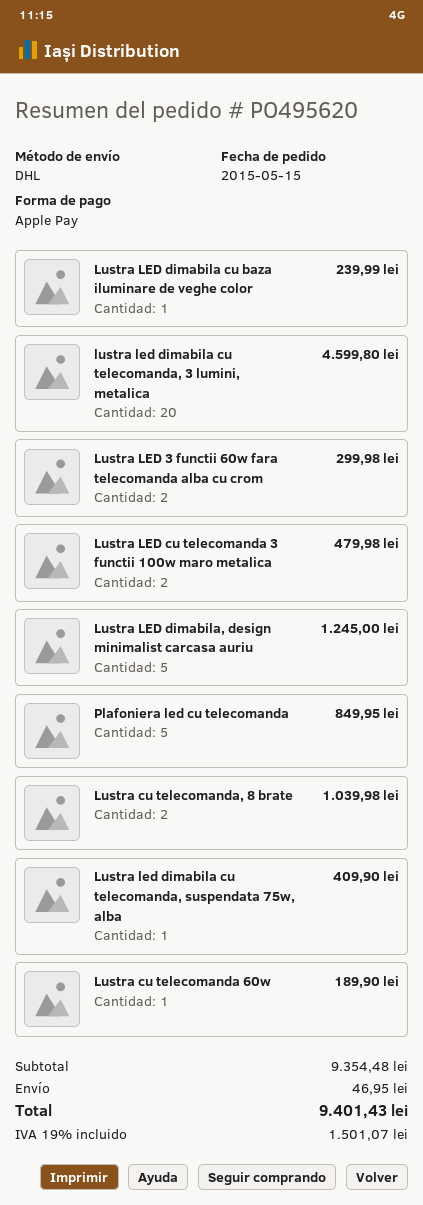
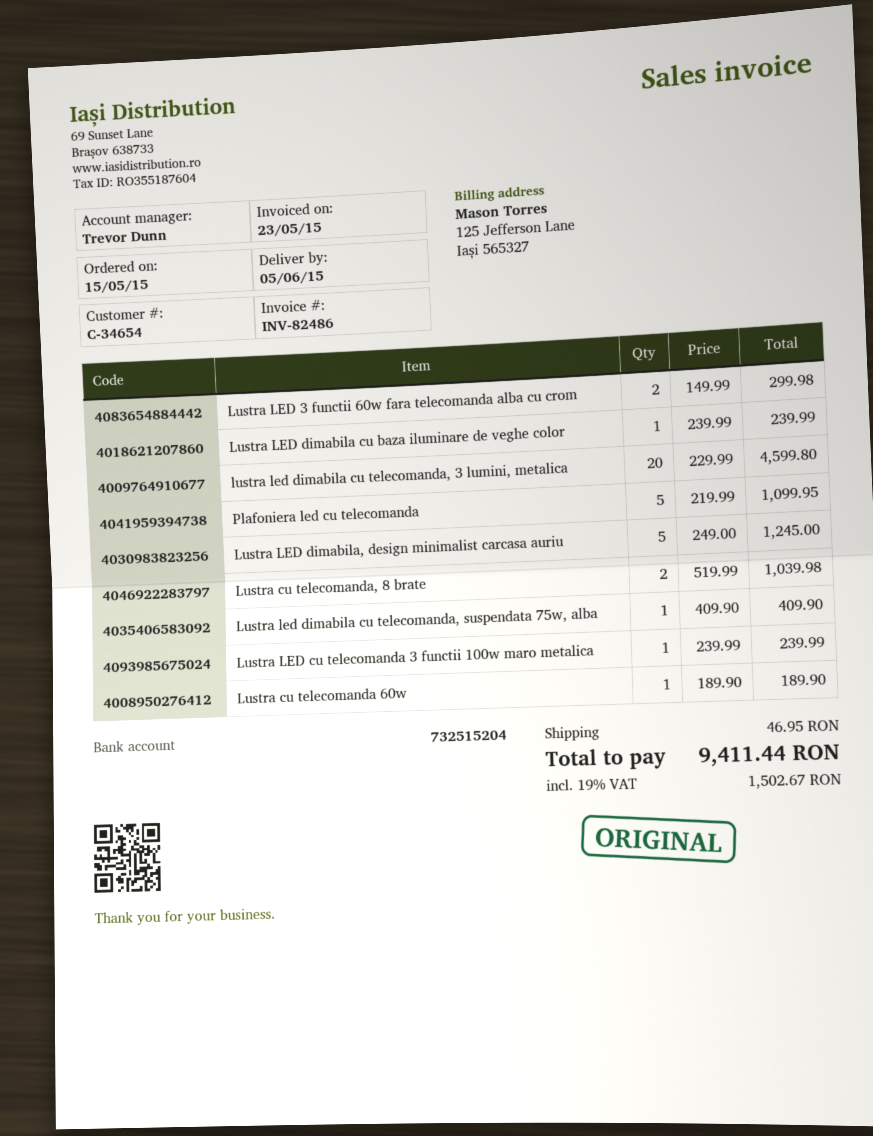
Lustra LED cu telecomanda 3 functii 100w maro metalica: 2 for 479.98 -> 1 for 239.99
Plafoniera led cu telecomanda: 5 for 849.95 -> 5 for 1099.95
tax: 19% = 1501.07 -> 19% = 1502.67
total: 9401.43 -> 9411.44

